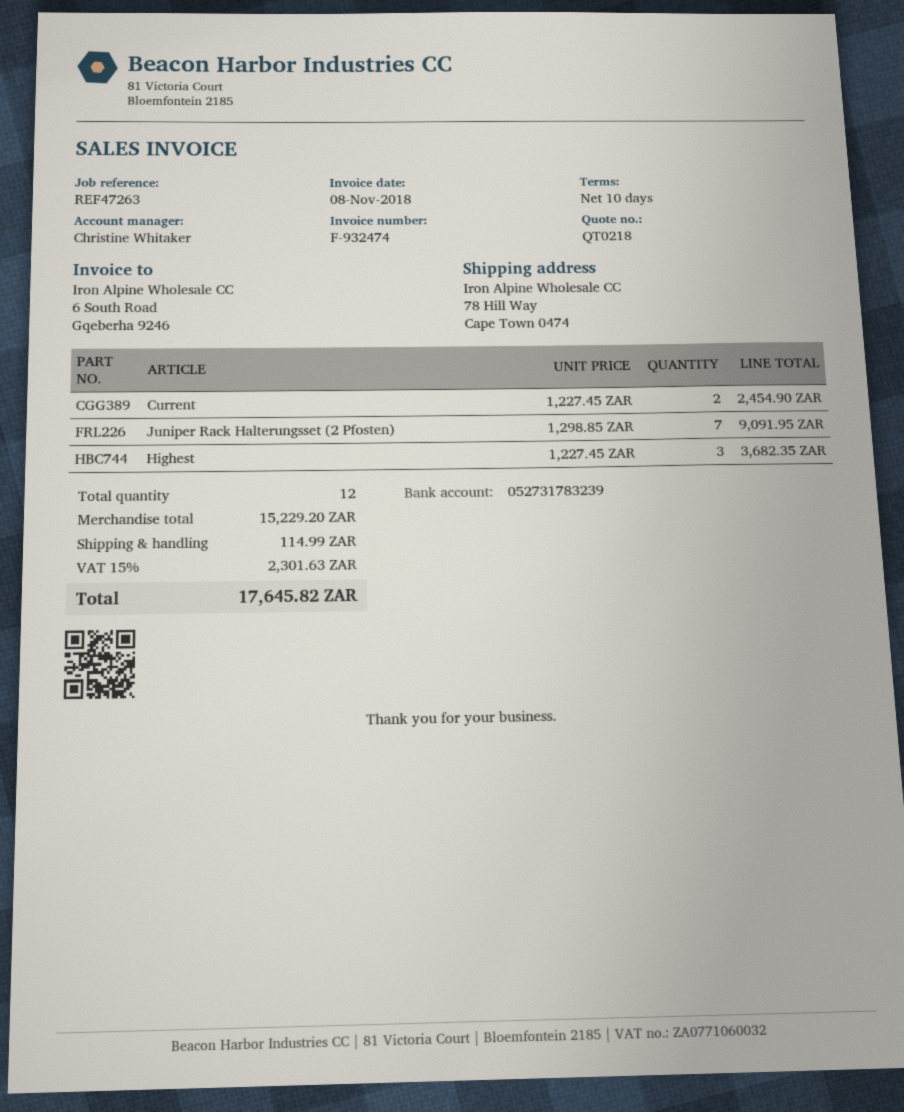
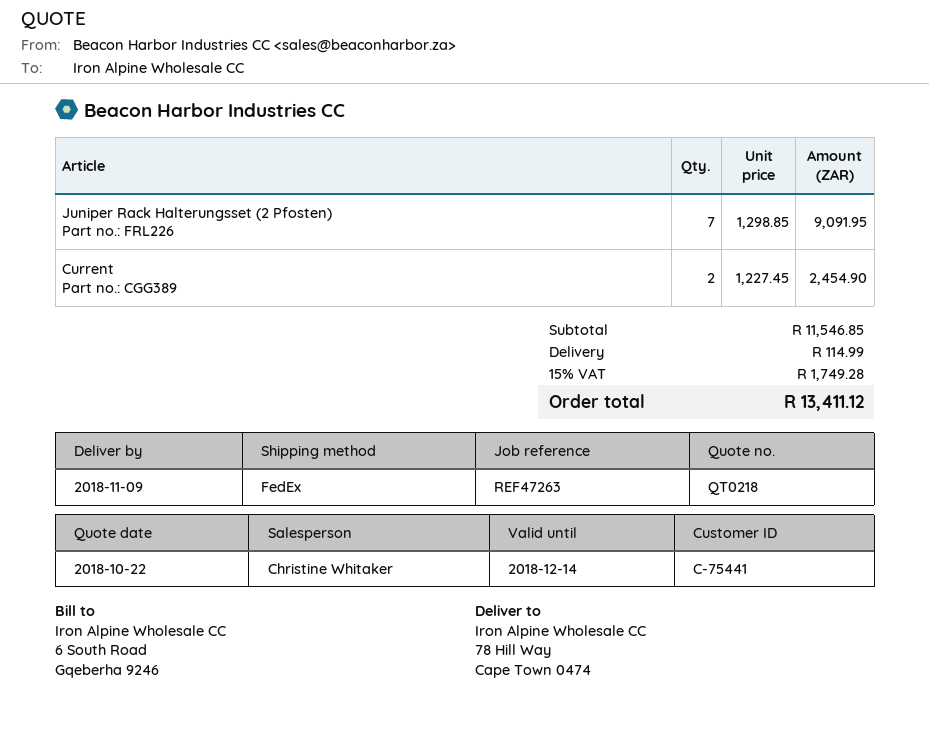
Highest: 3 x 1227.45 = 3682.35 -> none
subtotal: 15229.20 -> 11546.85
tax: 15% = 2301.63 -> 15% = 1749.28
total: 17645.82 -> 13411.12

